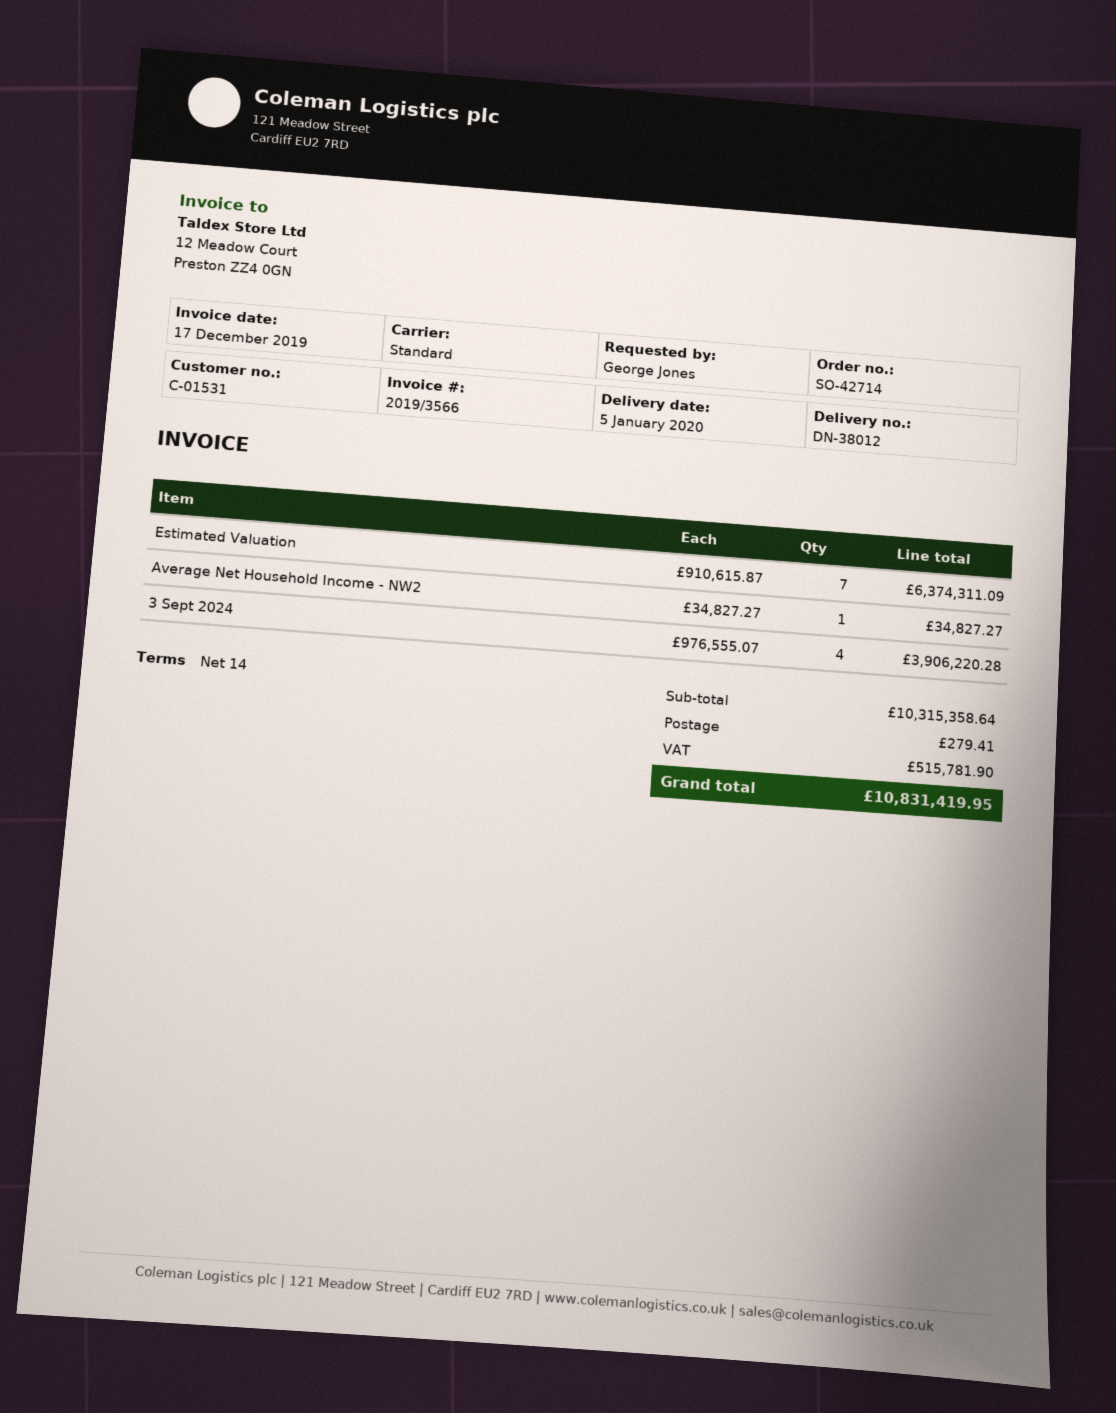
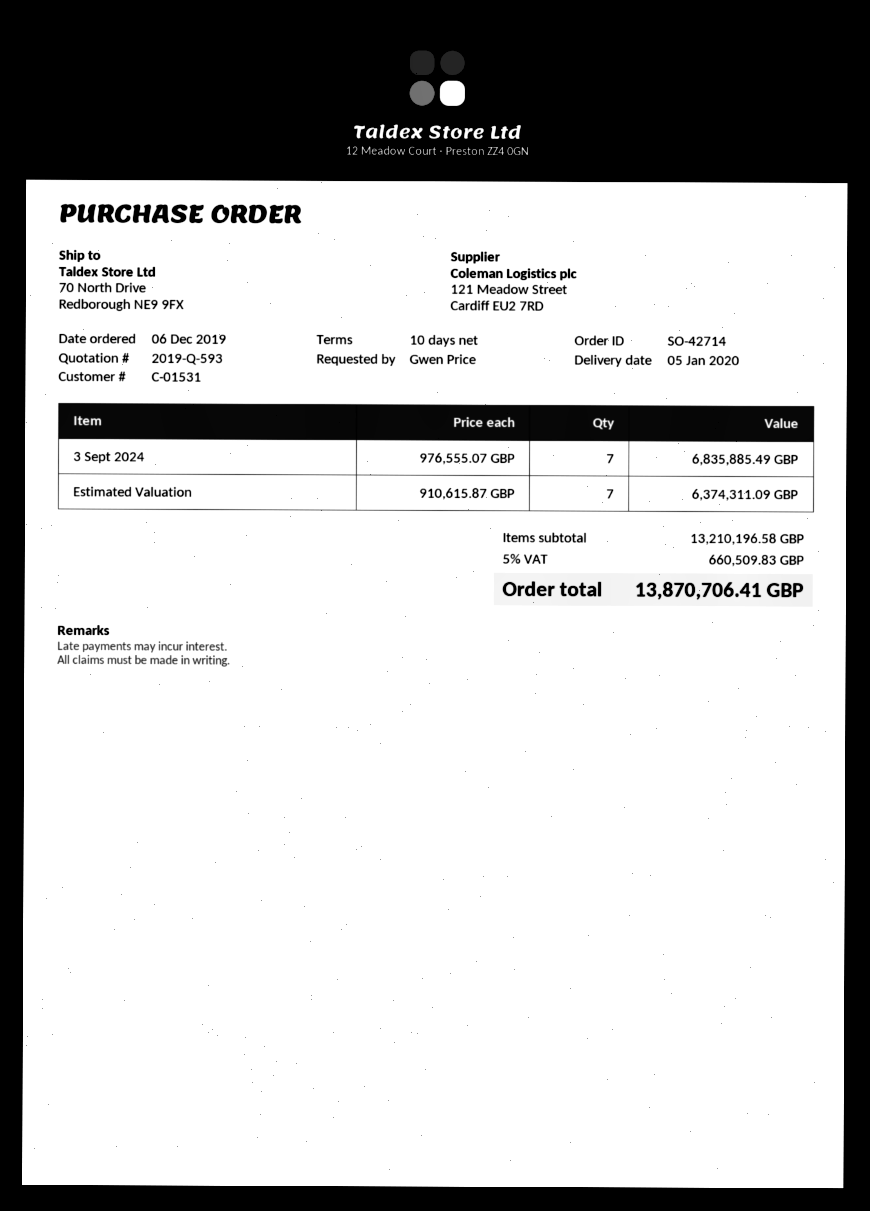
payment terms: 14 days -> 10 days
ordered by: George Jones -> Gwen Price
Average Net Household Income - NW2: 1 x 34827.27 = 34827.27 -> none
3 Sept 2024: 4 x 976555.07 = 3906220.28 -> 7 x 976555.07 = 6835885.49
subtotal: 10315358.64 -> 13210196.58
shipping: 279.41 -> none
tax: 515781.90 -> 660509.83
total: 10831419.95 -> 13870706.41

